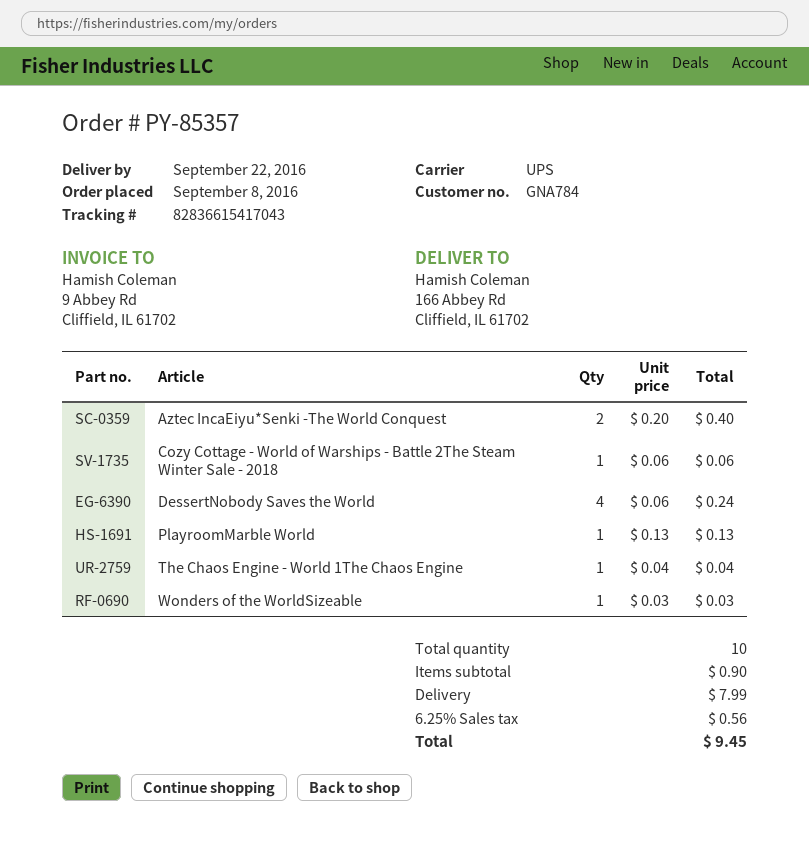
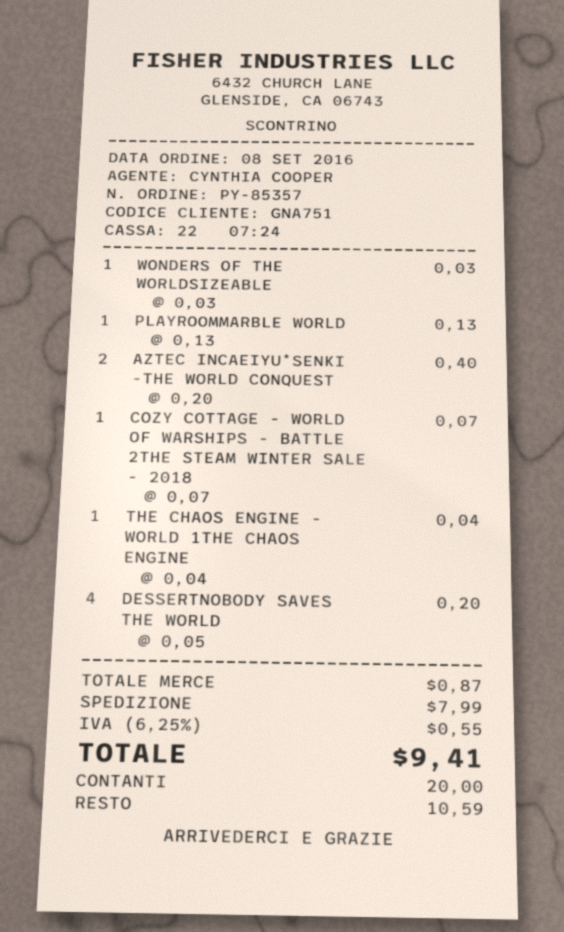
customer number: GNA784 -> GNA751
Cozy Cottage - World of Warships - Battle 2The Steam Winter Sale - 2018: 1 x 0.06 = 0.06 -> 1 x 0.07 = 0.07
DessertNobody Saves the World: 4 x 0.06 = 0.24 -> 4 x 0.05 = 0.20
subtotal: 0.90 -> 0.87
tax: 6.25% = 0.56 -> 6.25% = 0.55
total: 9.45 -> 9.41

